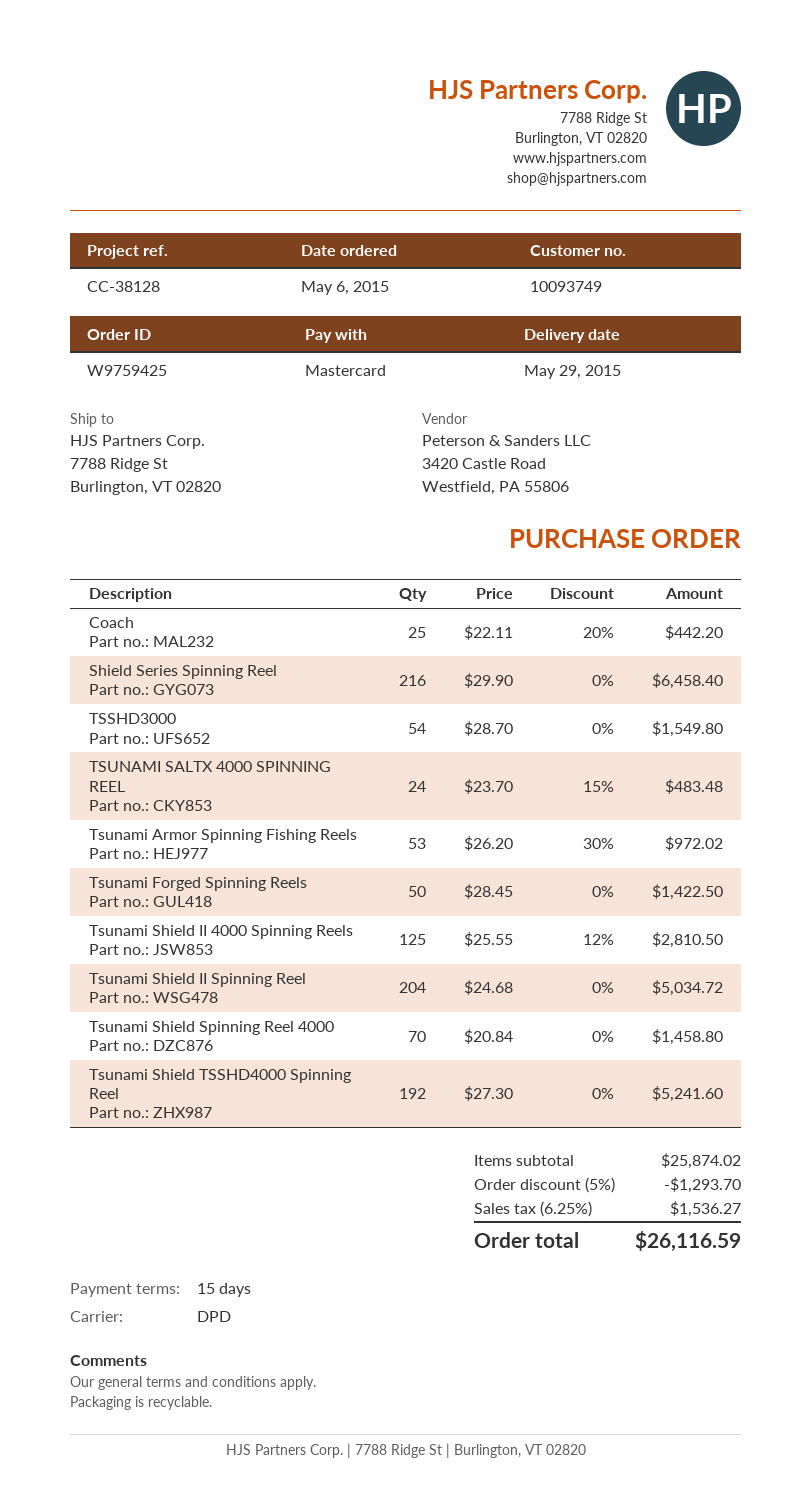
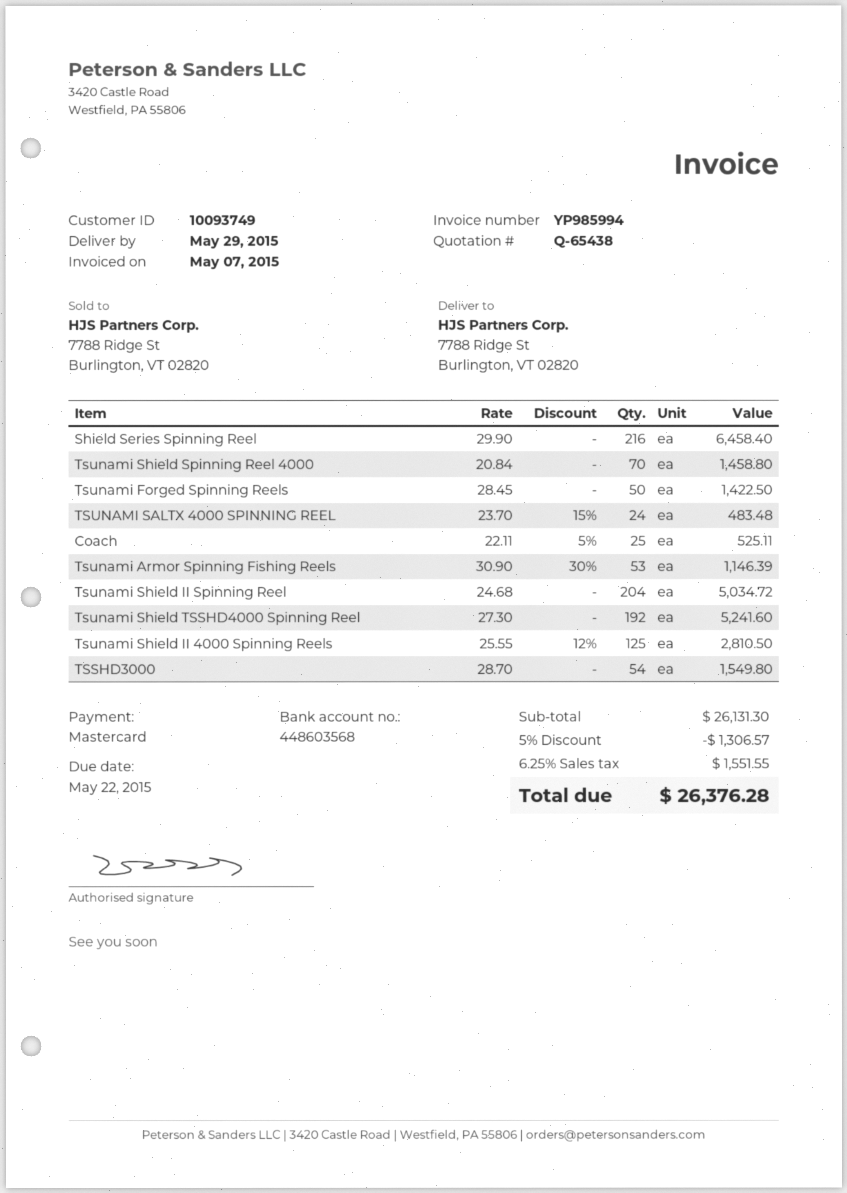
Coach: 25 x 22.11 - 20% = 442.20 -> 25 x 22.11 - 5% = 525.11
Tsunami Armor Spinning Fishing Reels: 53 x 26.20 - 30% = 972.02 -> 53 x 30.90 - 30% = 1146.39
subtotal: 25874.02 -> 26131.30
discount: 5% = 1293.70 -> 5% = 1306.57
tax: 6.25% = 1536.27 -> 6.25% = 1551.55
total: 26116.59 -> 26376.28

